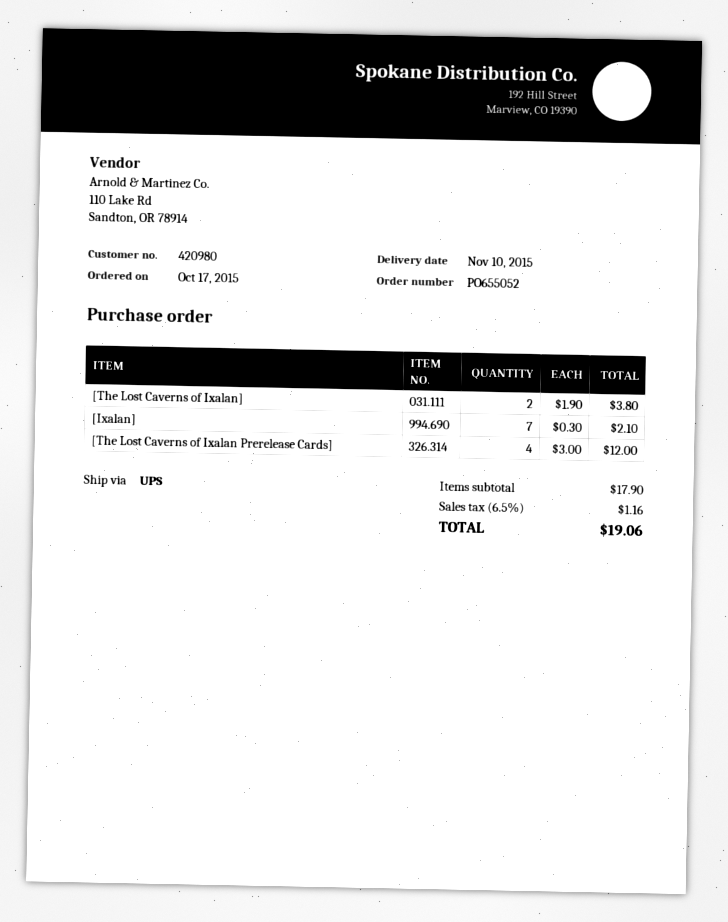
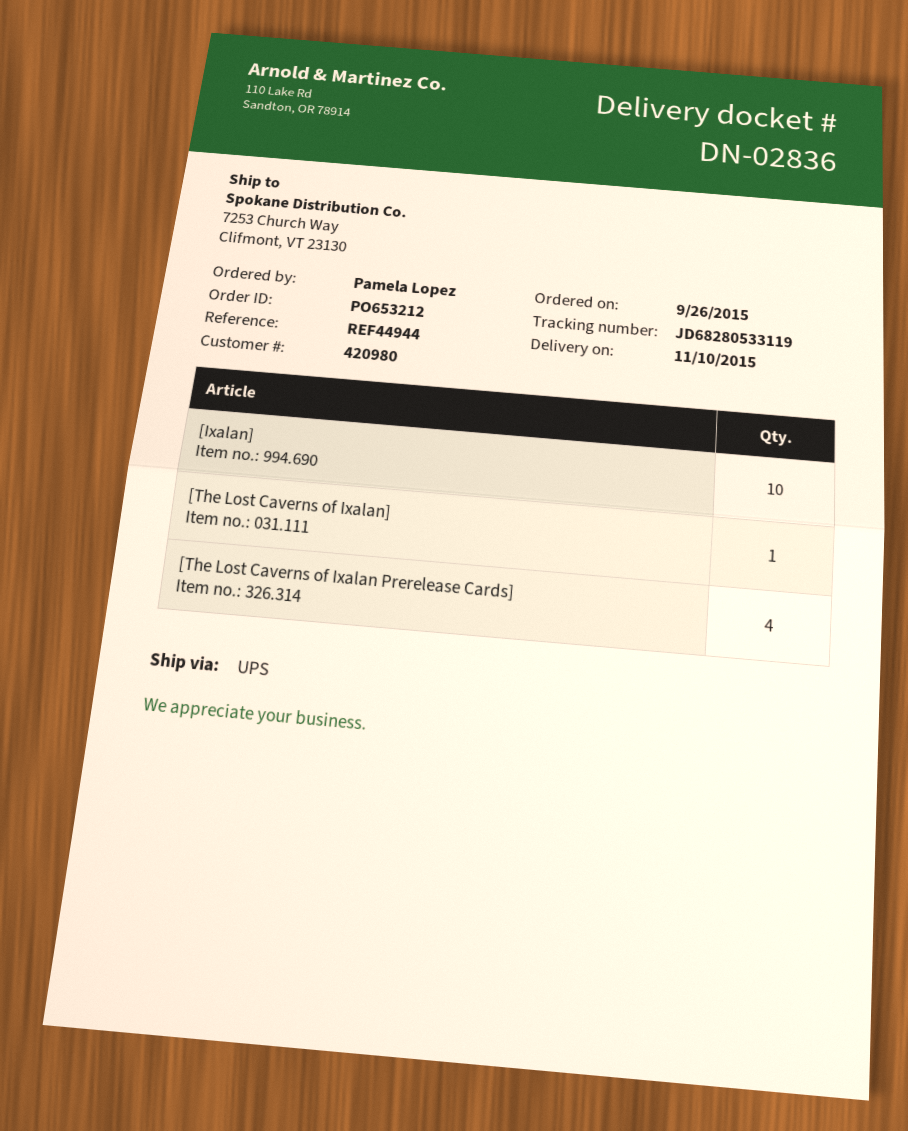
order number: PO655052 -> PO653212
order date: 2015-10-17 -> 2015-09-26
[The Lost Caverns of Ixalan]: 2 -> 1
[Ixalan]: 7 -> 10

